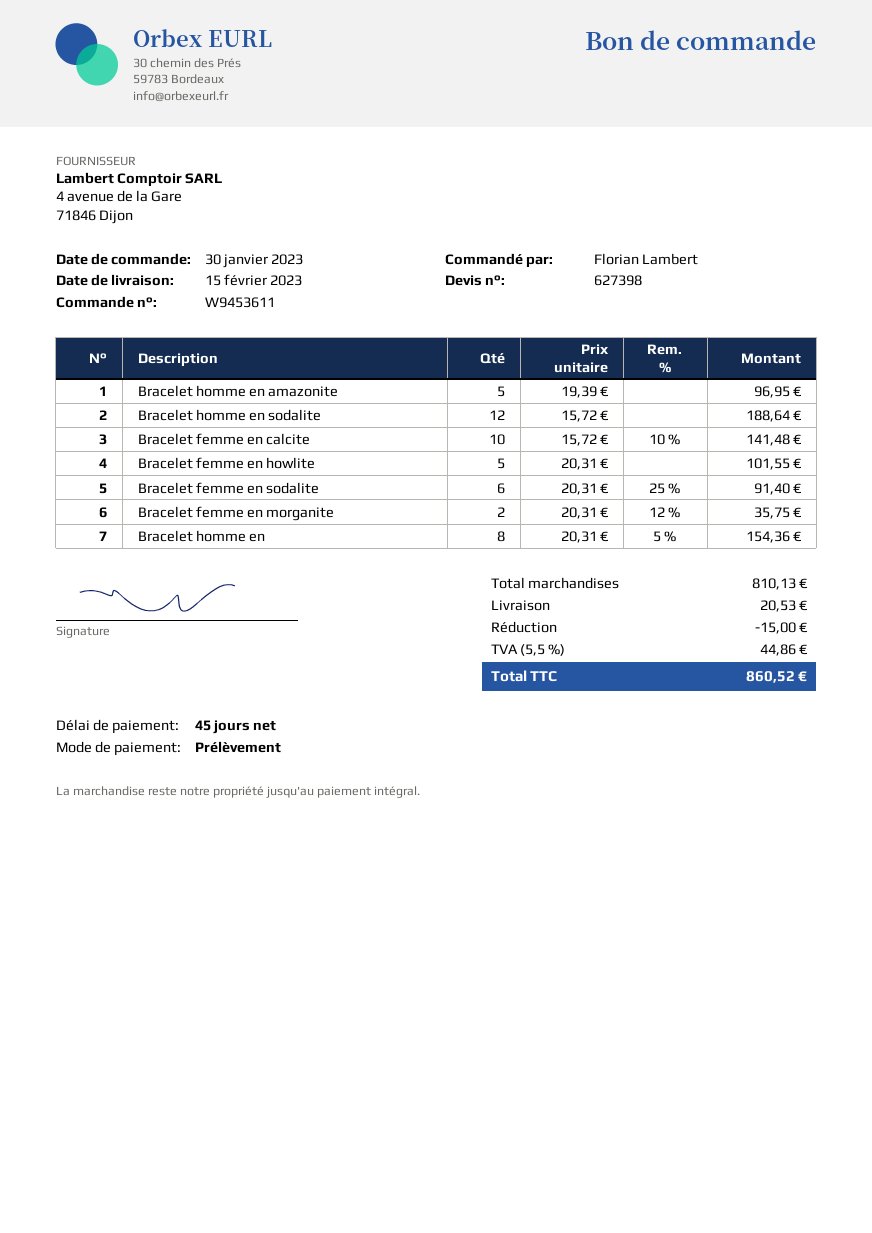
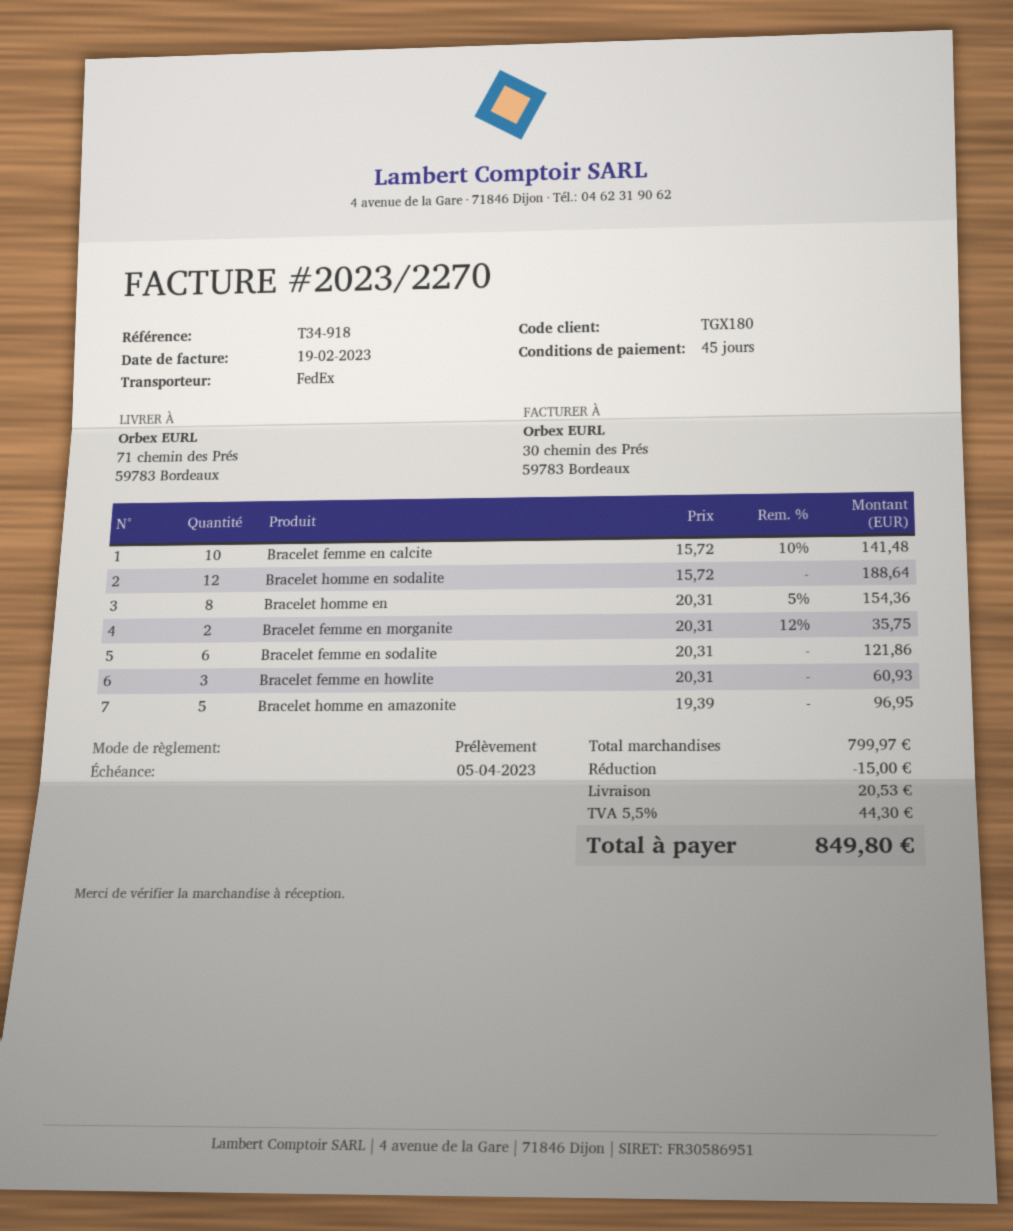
Bracelet femme en howlite: 5 x 20.31 = 101.55 -> 3 x 20.31 = 60.93
Bracelet femme en sodalite: 6 x 20.31 - 25% = 91.40 -> 6 x 20.31 = 121.86
subtotal: 810.13 -> 799.97
tax: 5.5% = 44.86 -> 5.5% = 44.30
total: 860.52 -> 849.80

